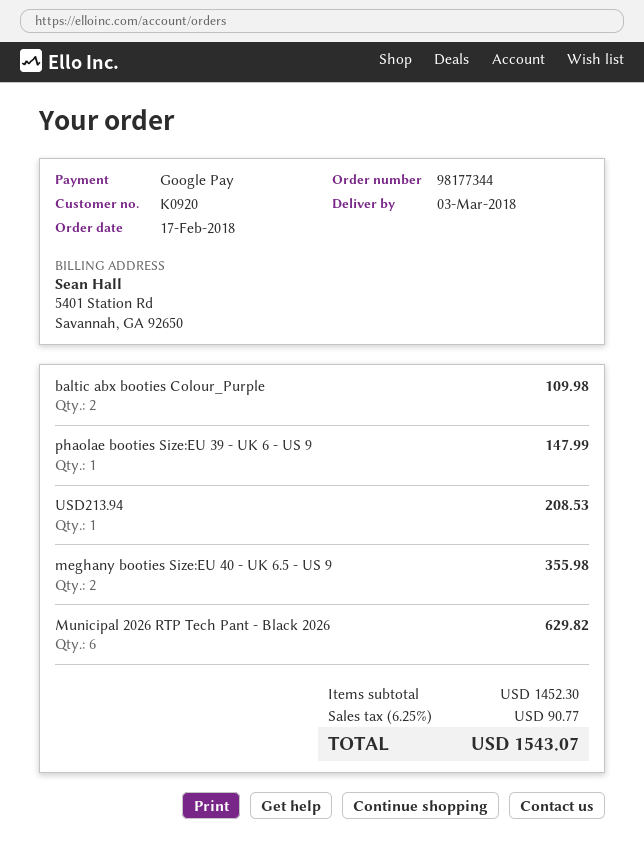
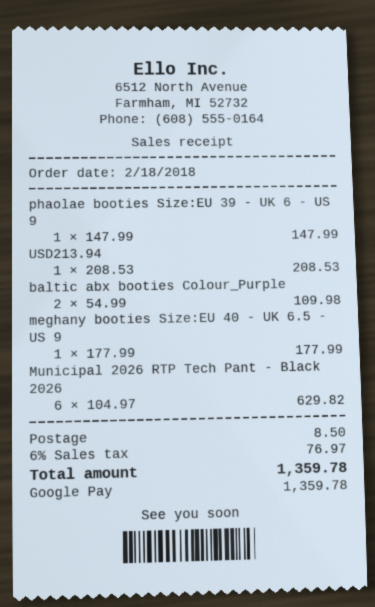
order date: 2018-02-17 -> 2018-02-18
meghany booties Size:EU 40 - UK 6.5 - US 9: 2 for 355.98 -> 1 for 177.99
shipping: none -> 8.50
tax: 6.25% = 90.77 -> 6% = 76.97
total: 1543.07 -> 1359.78

